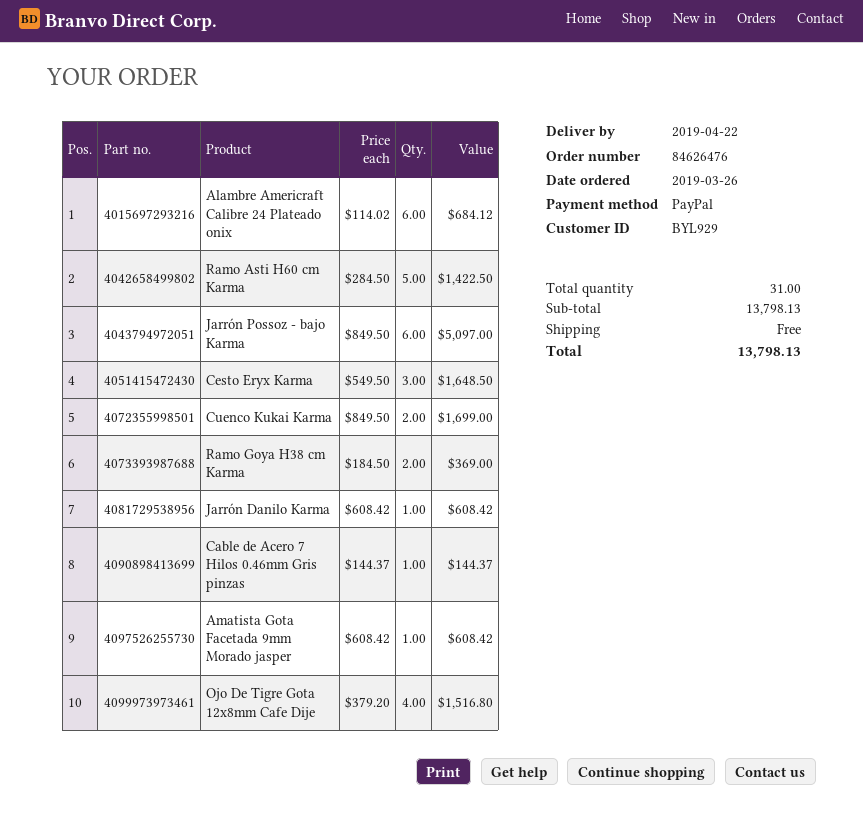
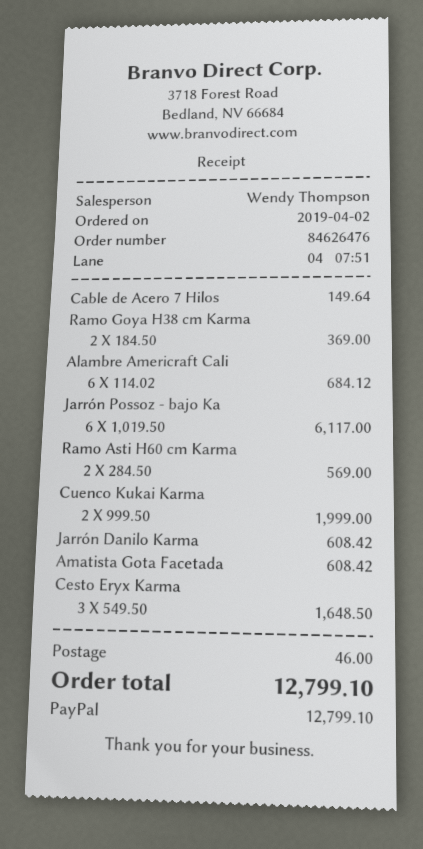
order date: 2019-03-26 -> 2019-04-02
Ramo Asti H60 cm Karma: 5 x 284.50 = 1422.50 -> 2 x 284.50 = 569.00
Jarrón Possoz - bajo Karma: 6 x 849.50 = 5097.00 -> 6 x 1019.50 = 6117.00
Cuenco Kukai Karma: 2 x 849.50 = 1699.00 -> 2 x 999.50 = 1999.00
Cable de Acero 7 Hilos 0.46mm Gris pinzas: 1 x 144.37 = 144.37 -> 1 x 149.64 = 149.64
Ojo De Tigre Gota 12x8mm Cafe Dije: 4 x 379.20 = 1516.80 -> none
shipping: 0.00 -> 46.00
total: 13798.13 -> 12799.10

